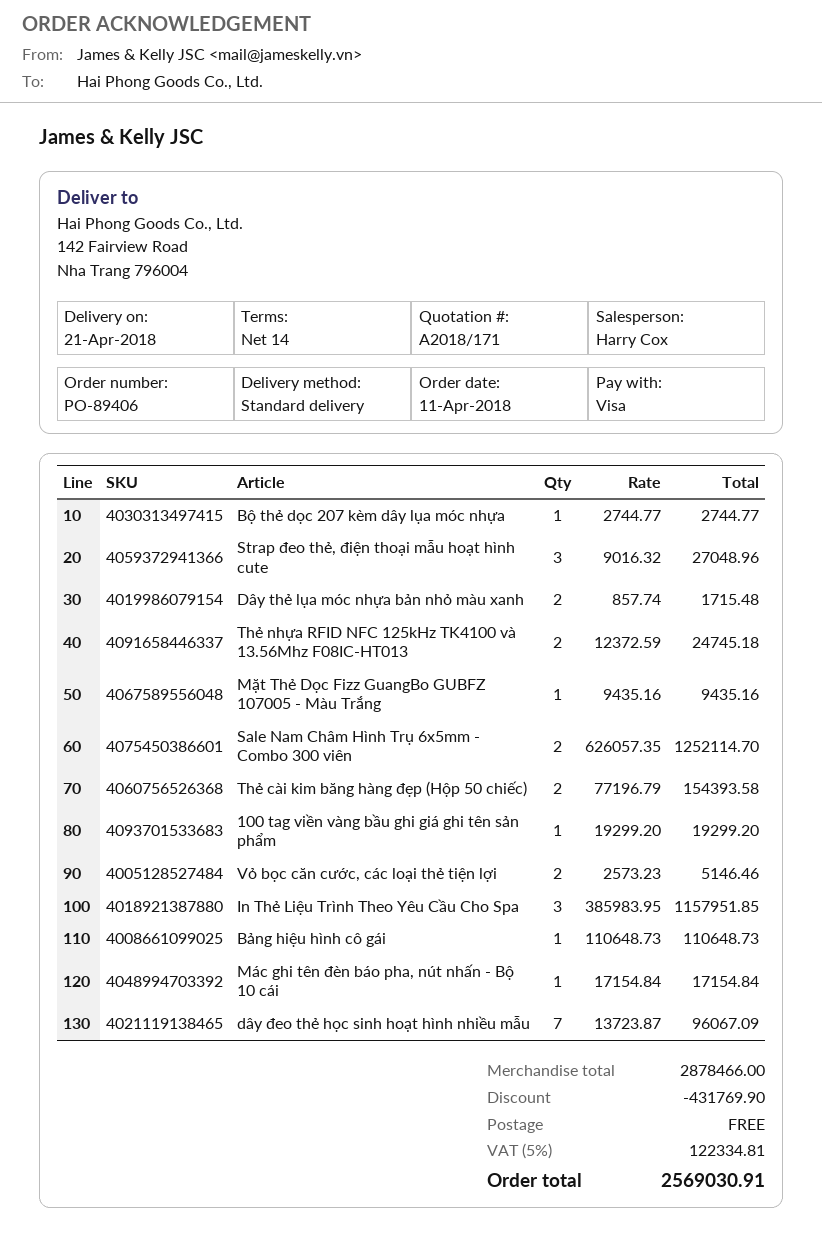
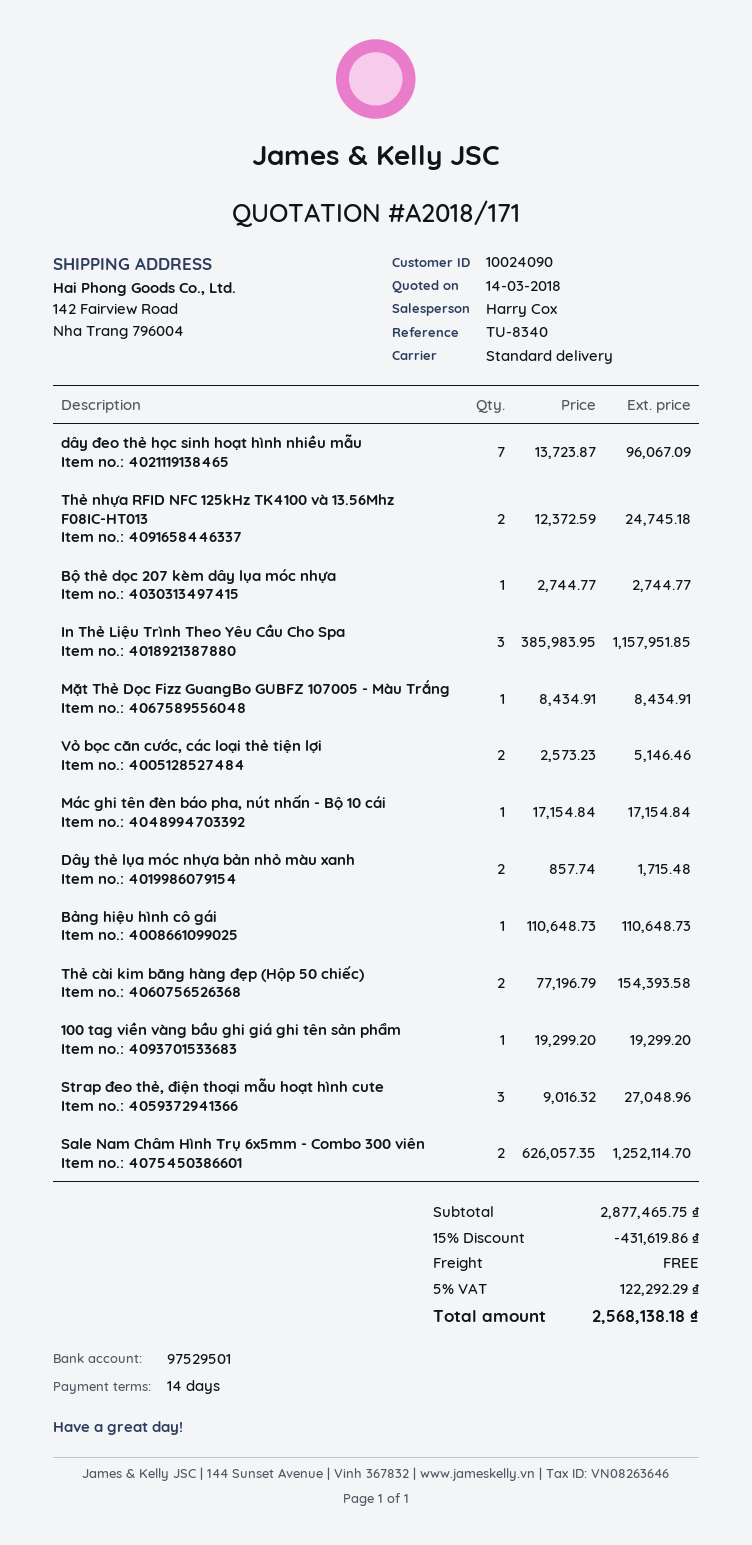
Mặt Thẻ Dọc Fizz GuangBo GUBFZ 107005 - Màu Trắng: 1 x 9435.16 = 9435.16 -> 1 x 8434.91 = 8434.91
subtotal: 2878466.00 -> 2877465.75
discount: 431769.90 -> 431619.86
tax: 5% = 122334.81 -> 5% = 122292.29
total: 2569030.91 -> 2568138.18

